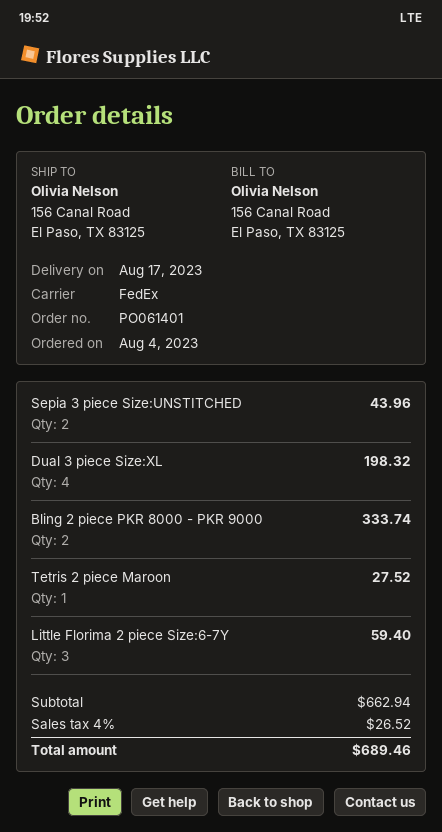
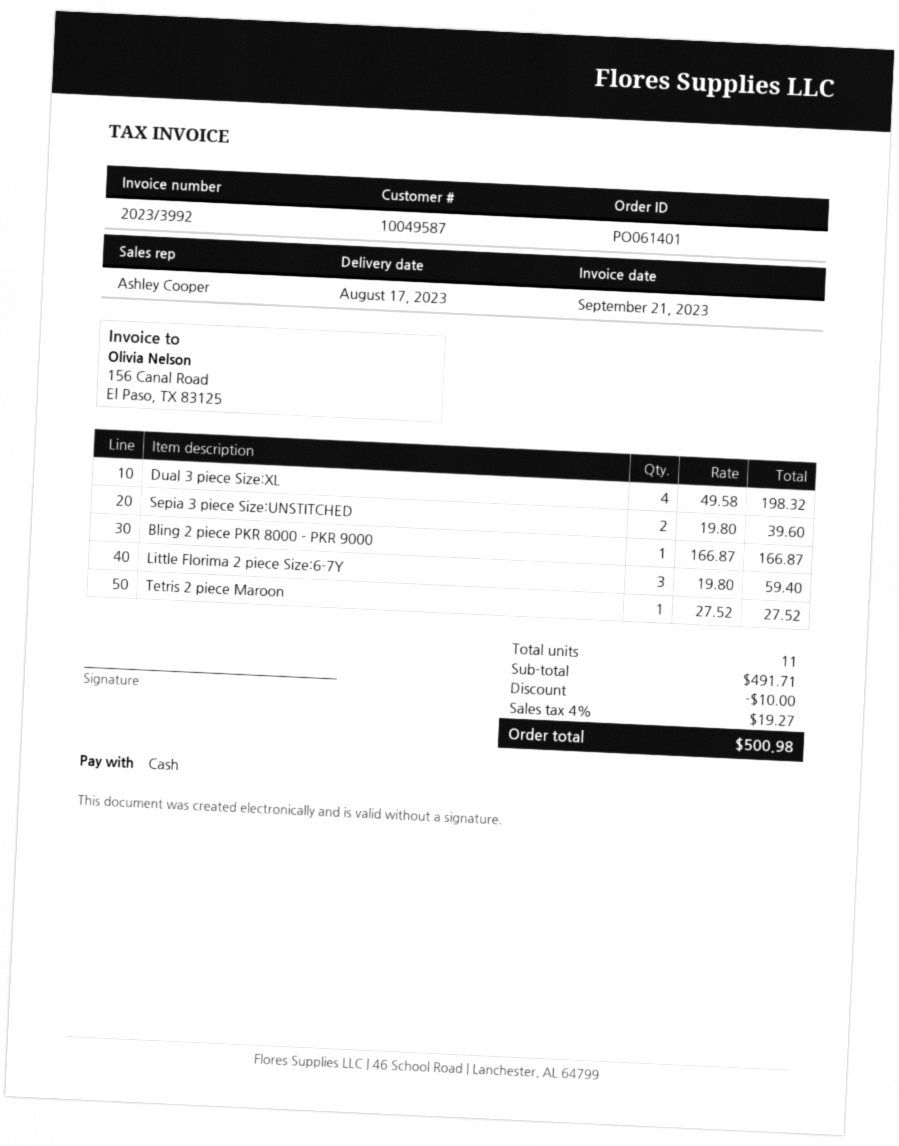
Sepia 3 piece Size:UNSTITCHED: 2 for 43.96 -> 2 for 39.60
Bling 2 piece PKR 8000 - PKR 9000: 2 for 333.74 -> 1 for 166.87
subtotal: 662.94 -> 491.71
discount: none -> 10.00
tax: 4% = 26.52 -> 4% = 19.27
total: 689.46 -> 500.98

